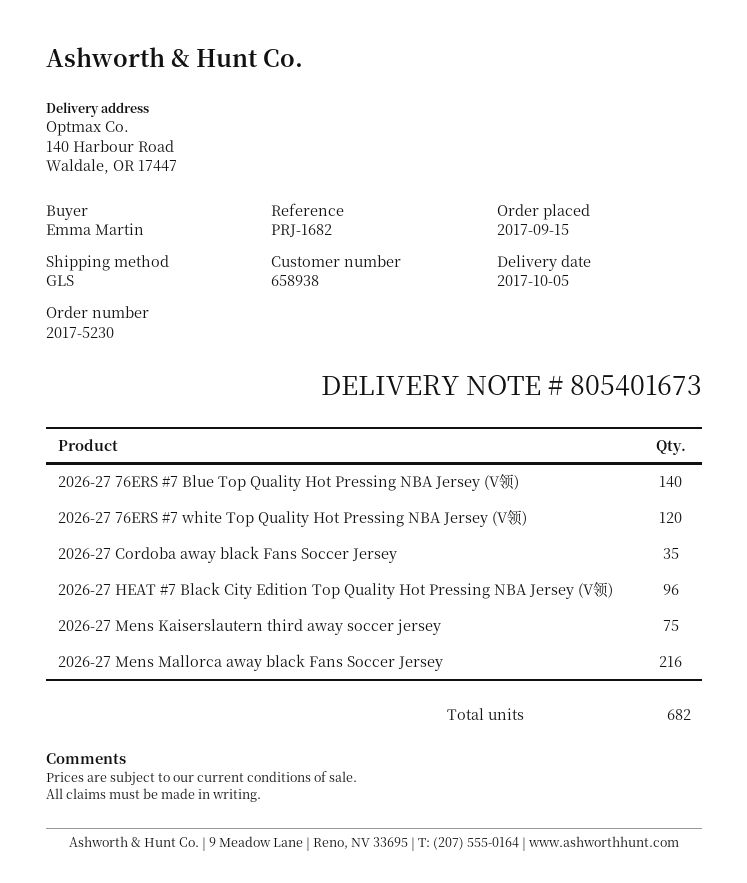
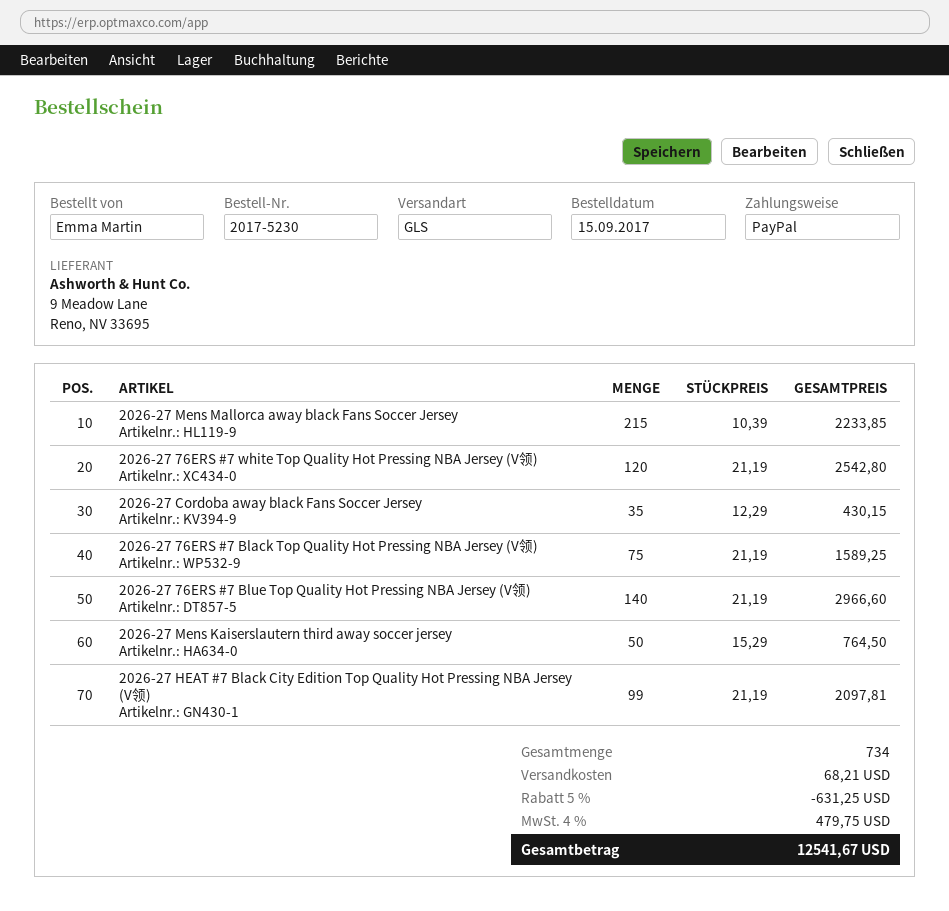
2026-27 HEAT #7 Black City Edition Top Quality Hot Pressing NBA Jersey (V领): 96 -> 99
2026-27 Mens Kaiserslautern third away soccer jersey: 75 -> 50
2026-27 Mens Mallorca away black Fans Soccer Jersey: 216 -> 215
2026-27 76ERS #7 Black Top Quality Hot Pressing NBA Jersey (V领): none -> 75
total quantity: 682 -> 734

